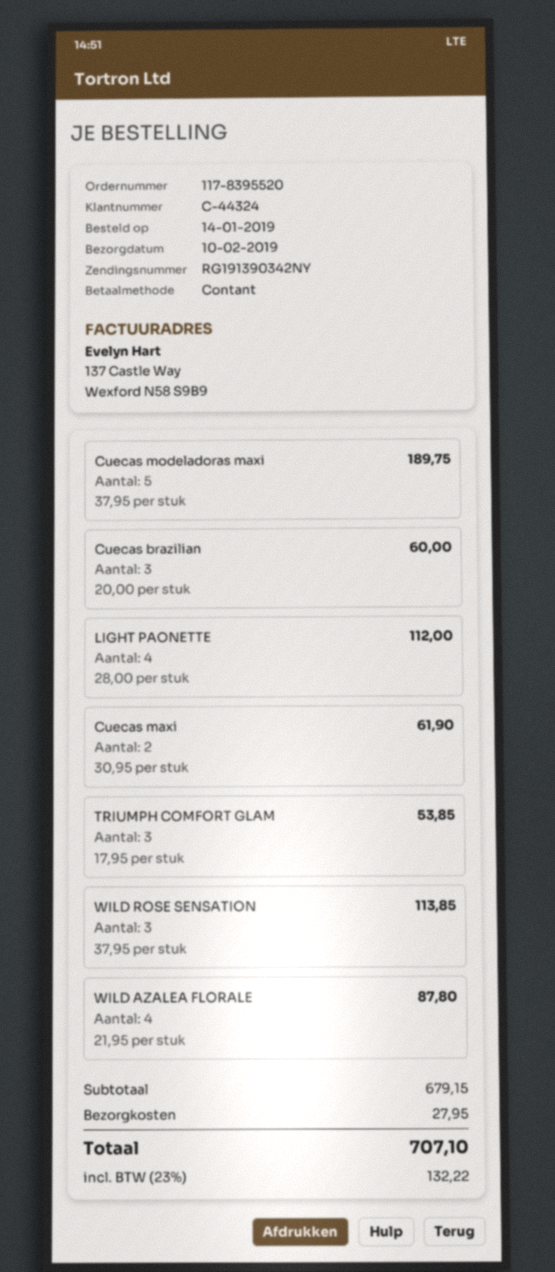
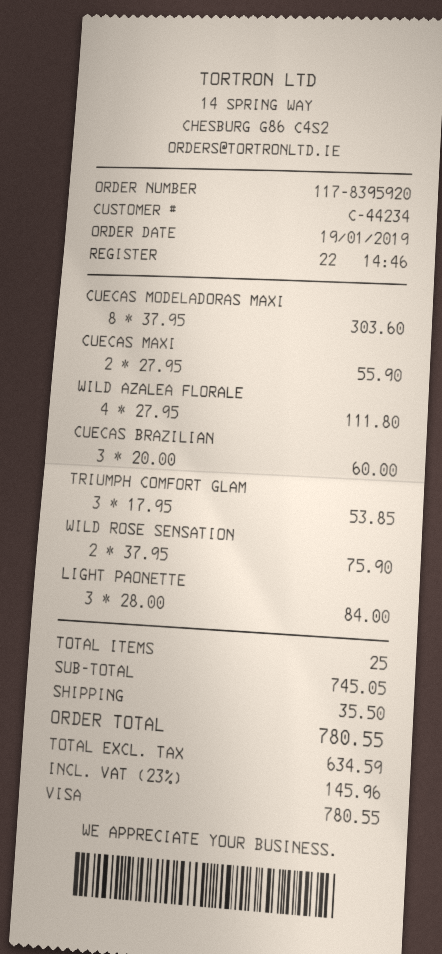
order number: 117-8395520 -> 117-8395920
order date: 2019-01-14 -> 2019-01-19
customer number: C-44324 -> C-44234
payment method: cash -> Visa
Cuecas modeladoras maxi: 5 x 37.95 = 189.75 -> 8 x 37.95 = 303.60
LIGHT PAONETTE: 4 x 28.00 = 112.00 -> 3 x 28.00 = 84.00
Cuecas maxi: 2 x 30.95 = 61.90 -> 2 x 27.95 = 55.90
WILD ROSE SENSATION: 3 x 37.95 = 113.85 -> 2 x 37.95 = 75.90
WILD AZALEA FLORALE: 4 x 21.95 = 87.80 -> 4 x 27.95 = 111.80
subtotal: 679.15 -> 745.05
shipping: 27.95 -> 35.50
tax: 23% = 132.22 -> 23% = 145.96
total: 707.10 -> 780.55

